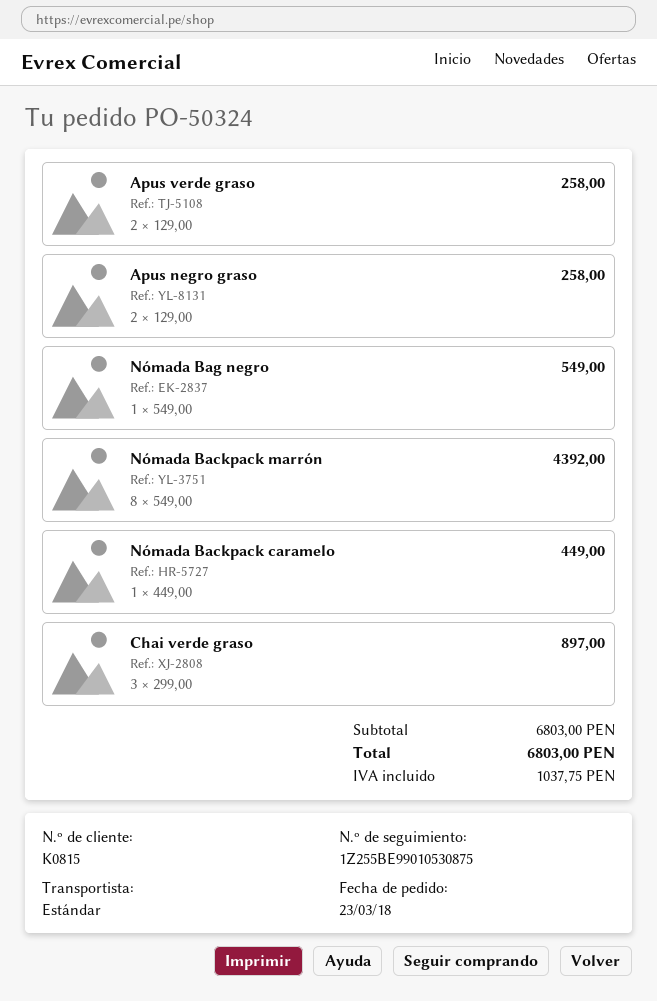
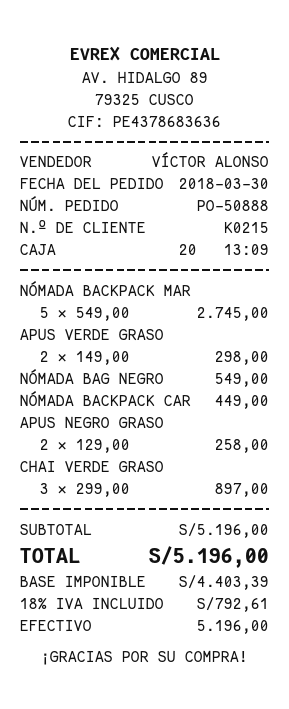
order number: PO-50324 -> PO-50888
order date: 2018-03-23 -> 2018-03-30
customer number: K0815 -> K0215
Apus verde graso: 2 x 129.00 = 258.00 -> 2 x 149.00 = 298.00
Nómada Backpack marrón: 8 x 549.00 = 4392.00 -> 5 x 549.00 = 2745.00
subtotal: 6803.00 -> 5196.00
tax: 1037.75 -> 792.61
total: 6803.00 -> 5196.00

